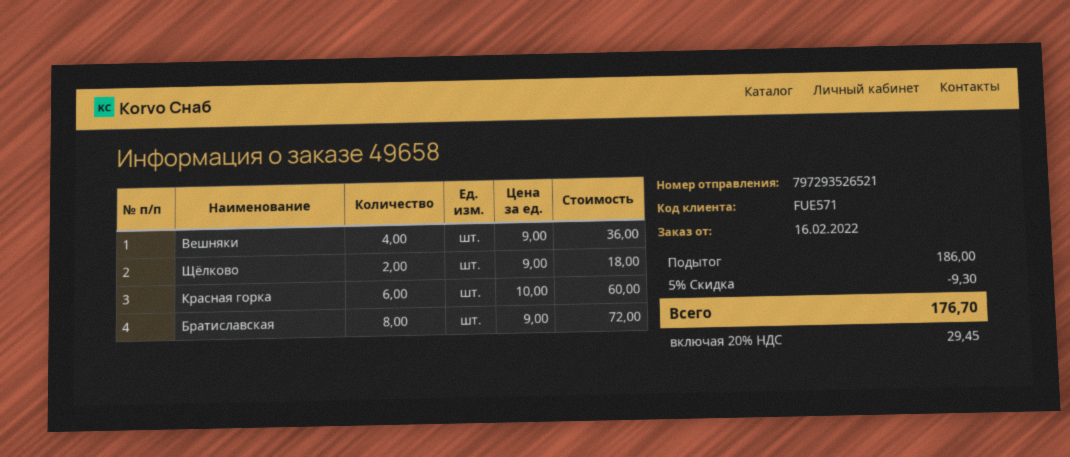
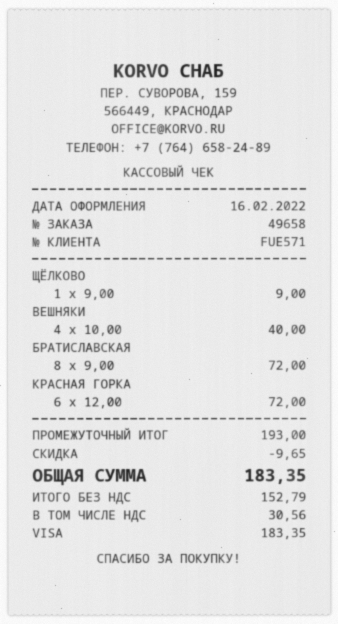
Вешняки: 4 x 9.00 = 36.00 -> 4 x 10.00 = 40.00
Щёлково: 2 x 9.00 = 18.00 -> 1 x 9.00 = 9.00
Красная горка: 6 x 10.00 = 60.00 -> 6 x 12.00 = 72.00
subtotal: 186.00 -> 193.00
discount: 9.30 -> 9.65
tax: 29.45 -> 30.56
total: 176.70 -> 183.35

